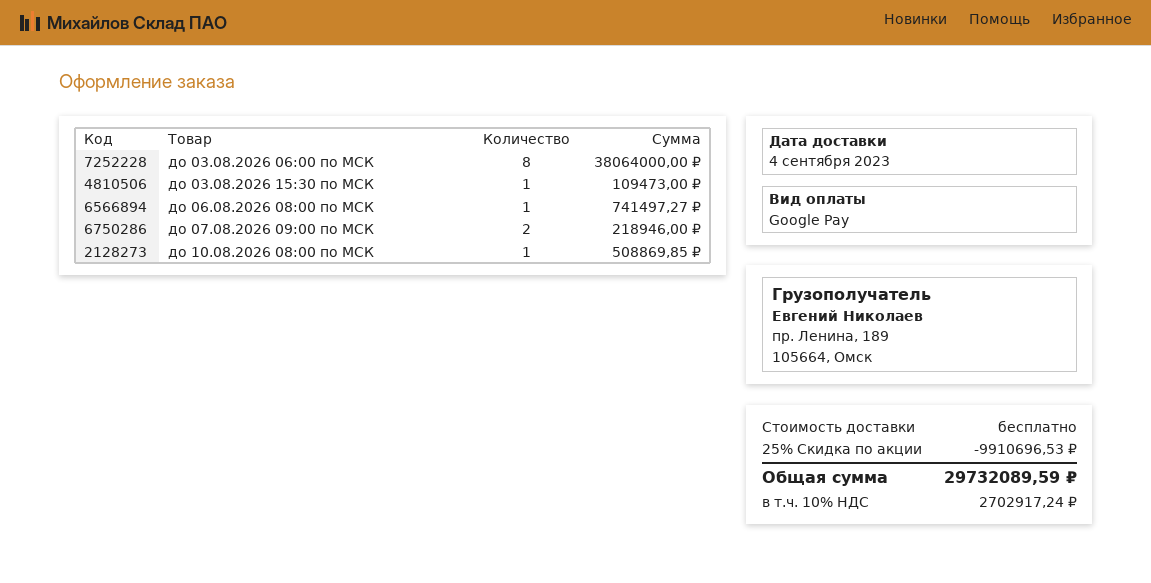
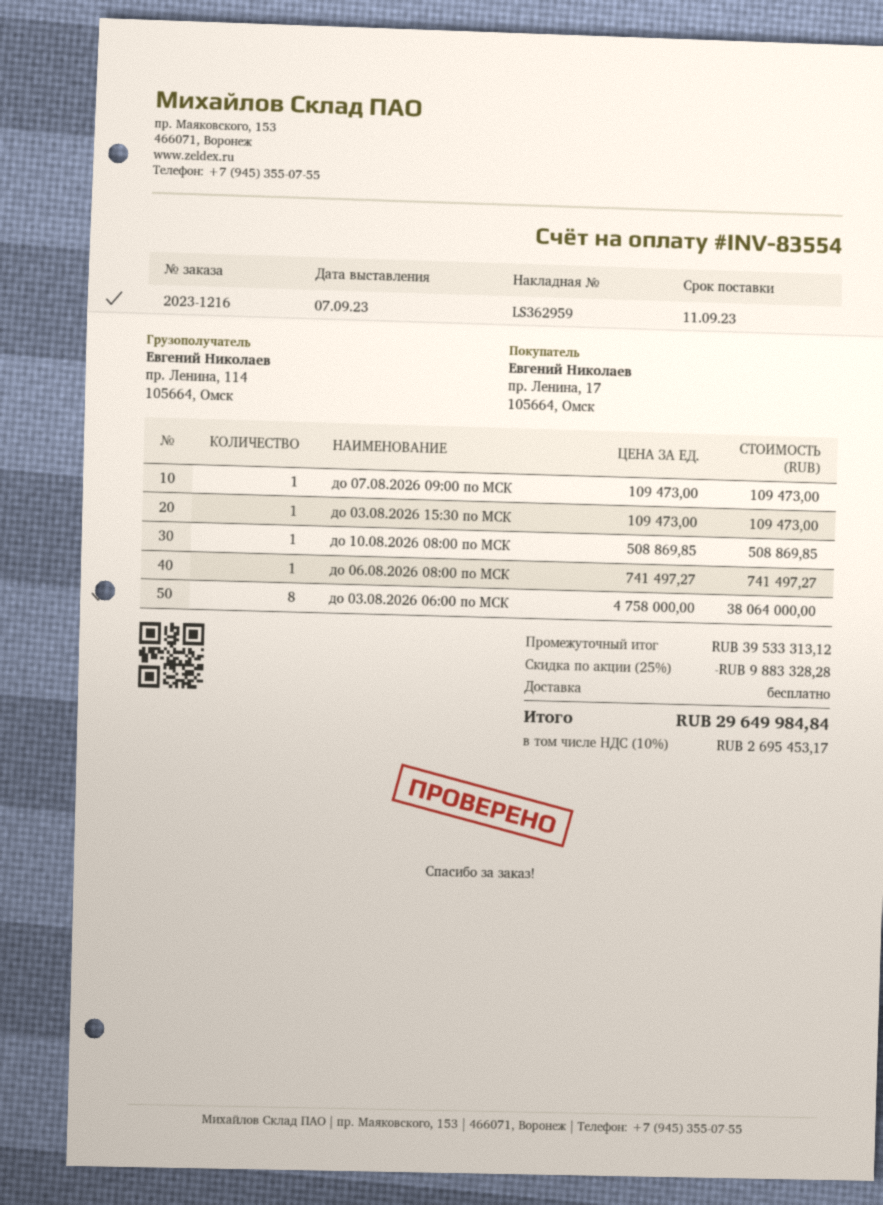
delivery date: 2023-09-04 -> 2023-09-11
ship to: пр. Ленина, 189, 105664, Омск -> пр. Ленина, 114, 105664, Омск
до 07.08.2026 09:00 по МСК: 2 for 218946.00 -> 1 for 109473.00
discount: 25% = 9910696.53 -> 25% = 9883328.28
tax: 10% = 2702917.24 -> 10% = 2695453.17
total: 29732089.59 -> 29649984.84

